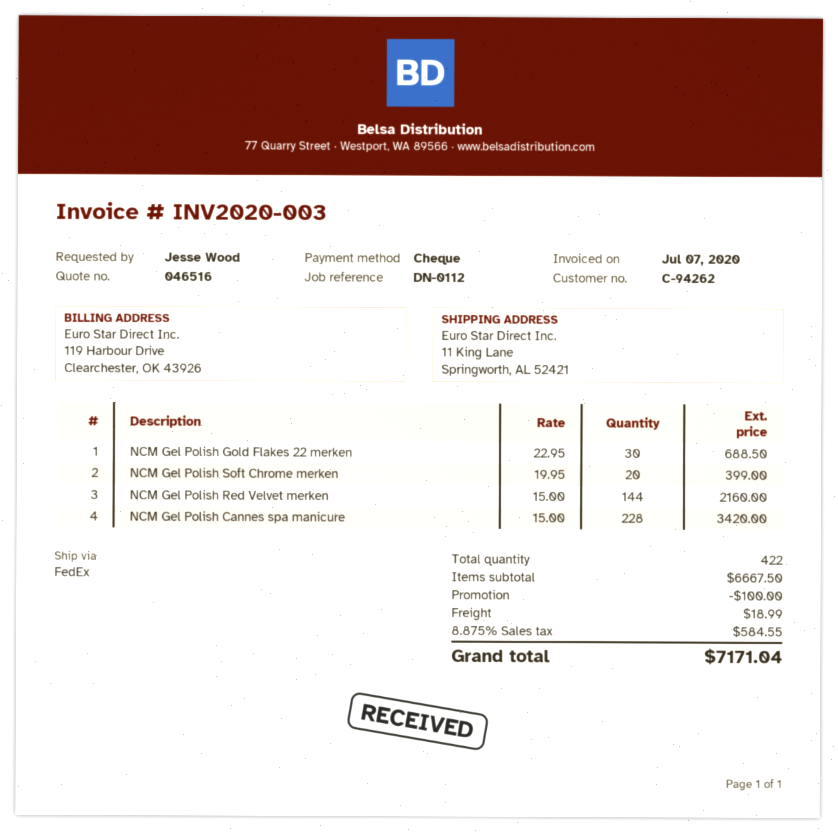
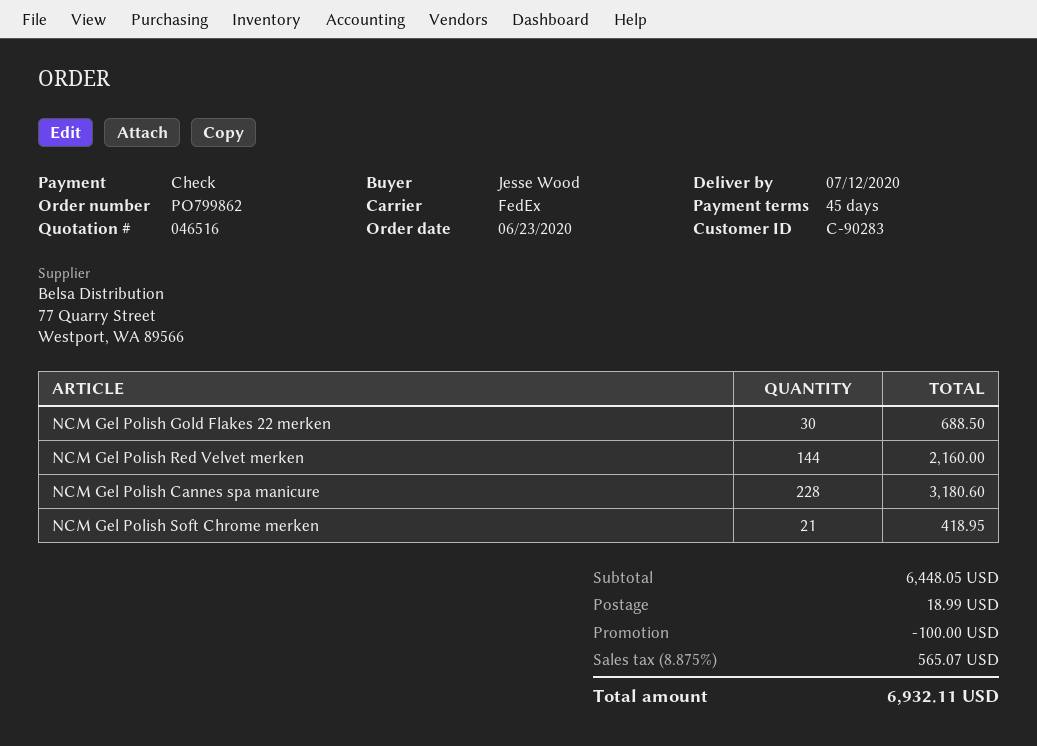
customer number: C-94262 -> C-90283
NCM Gel Polish Soft Chrome merken: 20 for 399.00 -> 21 for 418.95
NCM Gel Polish Cannes spa manicure: 228 for 3420.00 -> 228 for 3180.60
subtotal: 6667.50 -> 6448.05
tax: 8.875% = 584.55 -> 8.875% = 565.07
total: 7171.04 -> 6932.11

